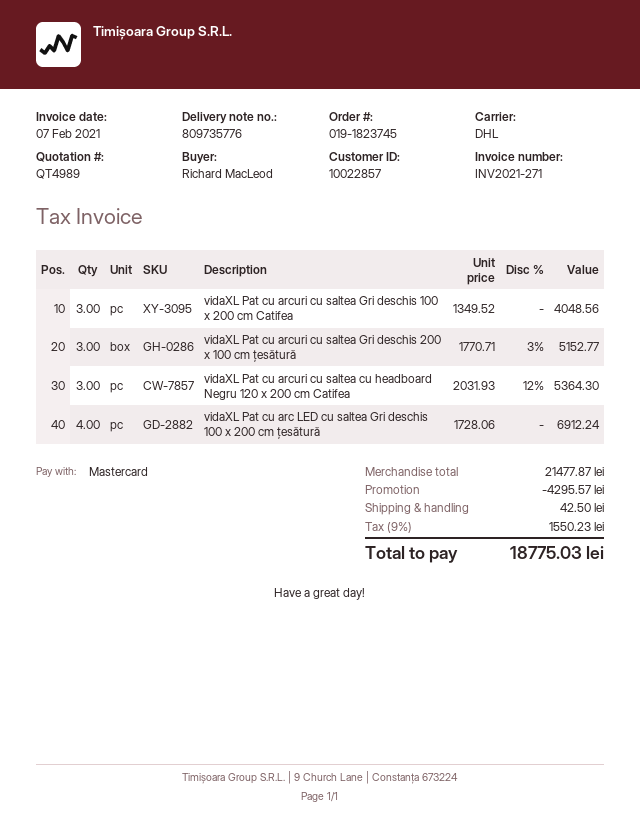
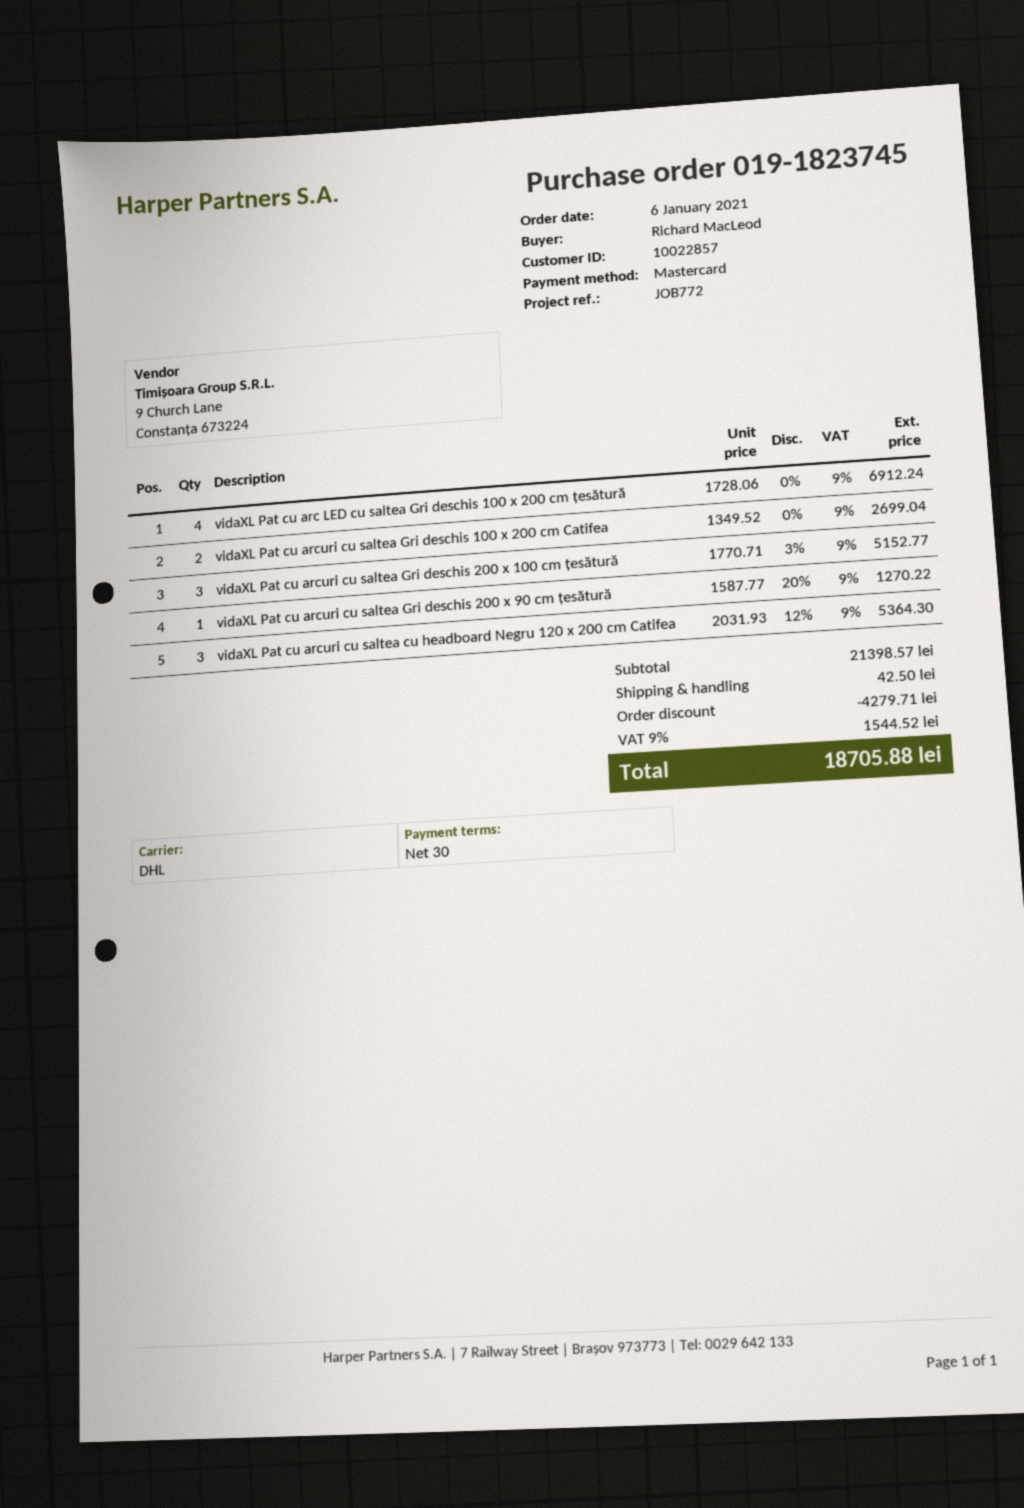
vidaXL Pat cu arcuri cu saltea Gri deschis 100 x 200 cm Catifea: 3 x 1349.52 = 4048.56 -> 2 x 1349.52 = 2699.04
vidaXL Pat cu arcuri cu saltea Gri deschis 200 x 90 cm țesătură: none -> 1 x 1587.77 - 20% = 1270.22
subtotal: 21477.87 -> 21398.57
discount: 4295.57 -> 4279.71
tax: 9% = 1550.23 -> 9% = 1544.52
total: 18775.03 -> 18705.88

